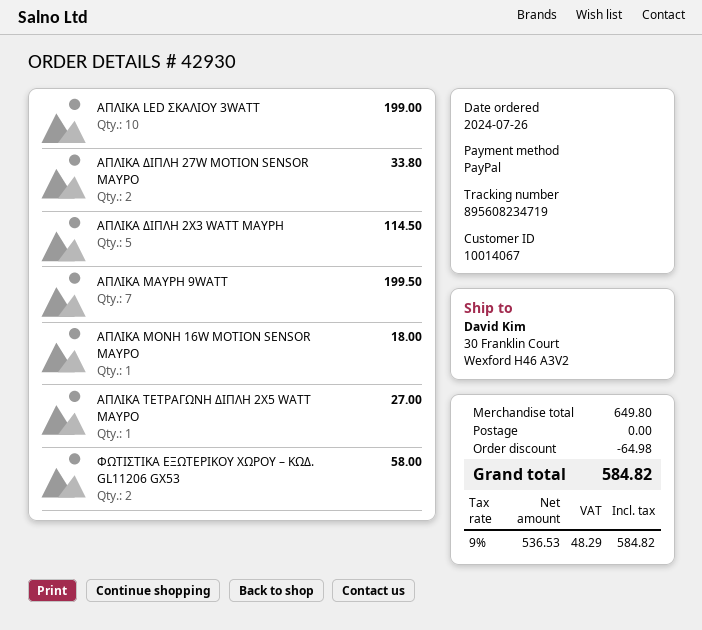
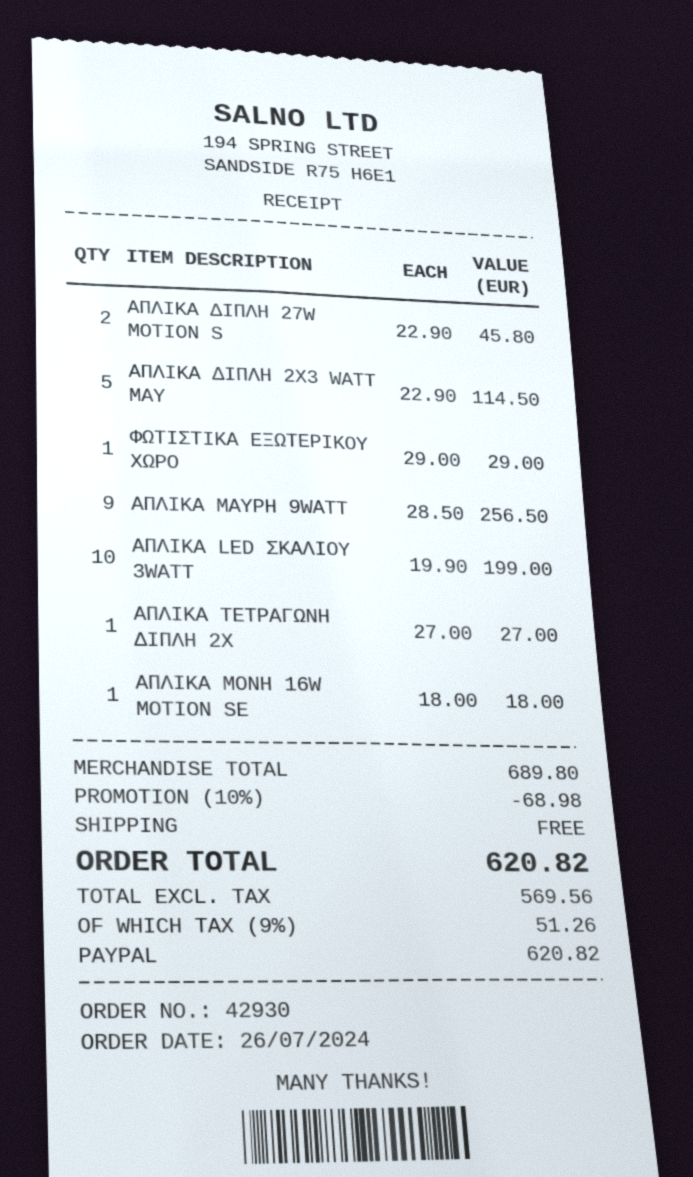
ΑΠΛΙΚΑ ΔΙΠΛΗ 27W MOTION SENSOR ΜΑΥΡΟ: 2 for 33.80 -> 2 for 45.80
ΑΠΛΙΚΑ ΜΑΥΡΗ 9WATT: 7 for 199.50 -> 9 for 256.50
ΦΩΤΙΣΤΙΚΑ ΕΞΩΤΕΡΙΚΟΥ ΧΩΡΟΥ – ΚΩΔ. GL11206 GX53: 2 for 58.00 -> 1 for 29.00
subtotal: 649.80 -> 689.80
discount: 64.98 -> 68.98
net: 536.53 -> 569.56
tax: 9% = 48.29 -> 9% = 51.26
total: 584.82 -> 620.82

